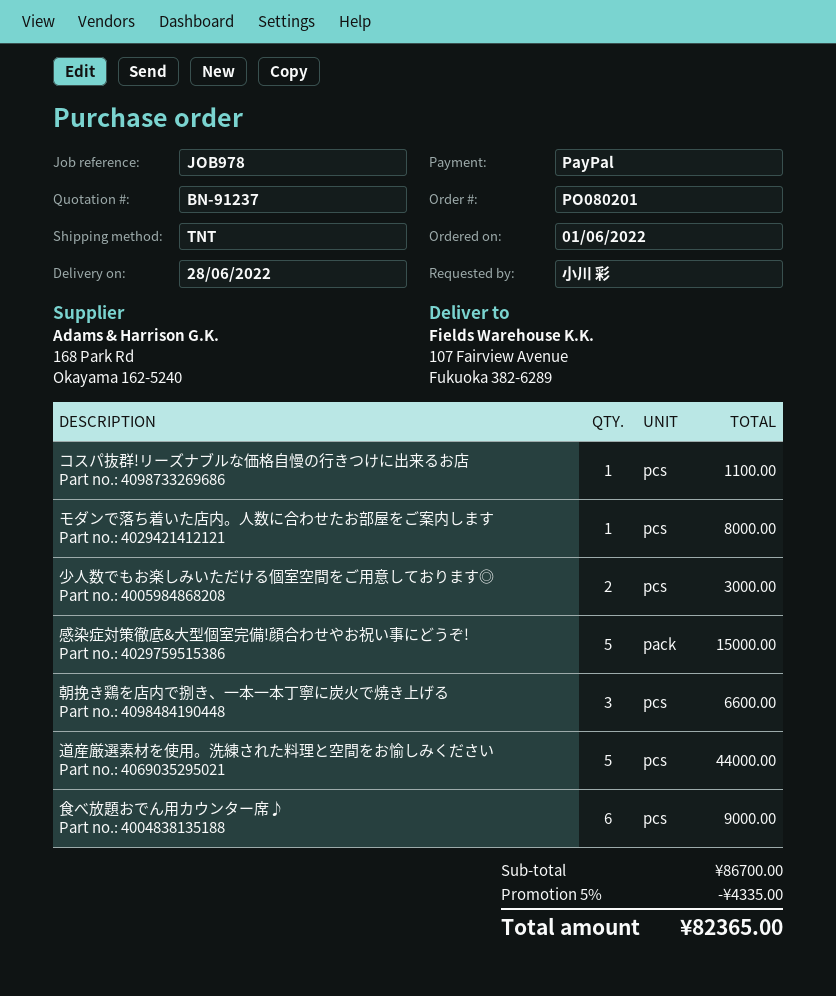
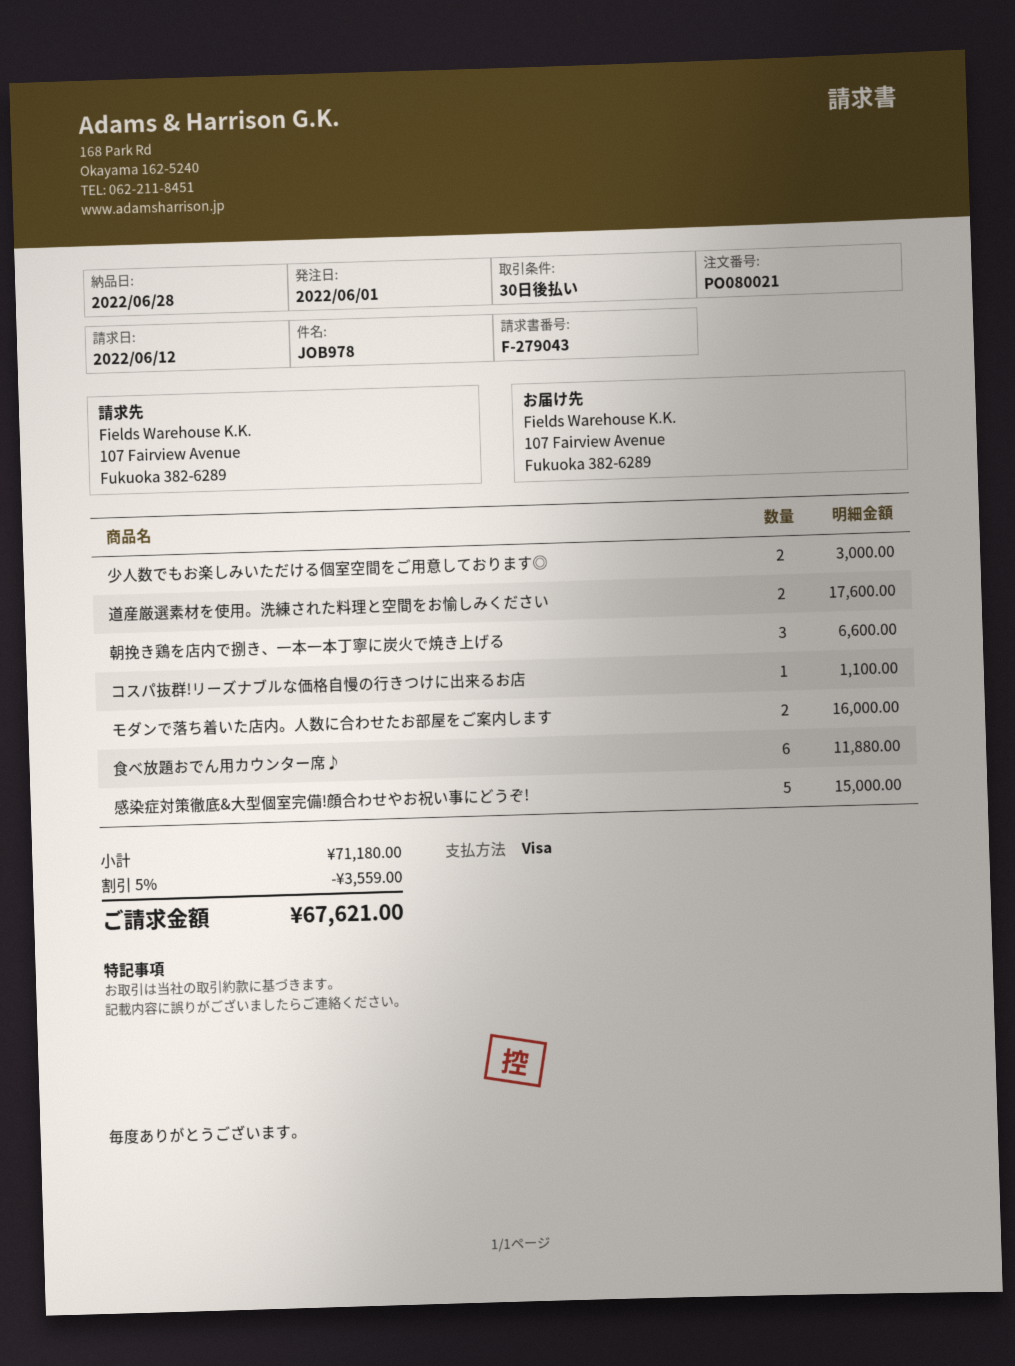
order number: PO080201 -> PO080021
payment method: PayPal -> Visa
モダンで落ち着いた店内。人数に合わせたお部屋をご案内します: 1 for 8000.00 -> 2 for 16000.00
道産厳選素材を使用。洗練された料理と空間をお愉しみください: 5 for 44000.00 -> 2 for 17600.00
食べ放題おでん用カウンター席♪: 6 for 9000.00 -> 6 for 11880.00
subtotal: 86700.00 -> 71180.00
discount: 5% = 4335.00 -> 5% = 3559.00
total: 82365.00 -> 67621.00

